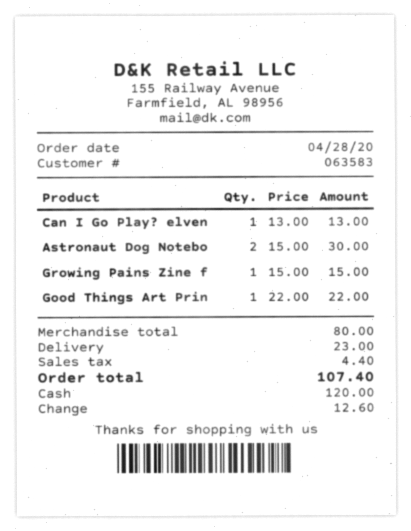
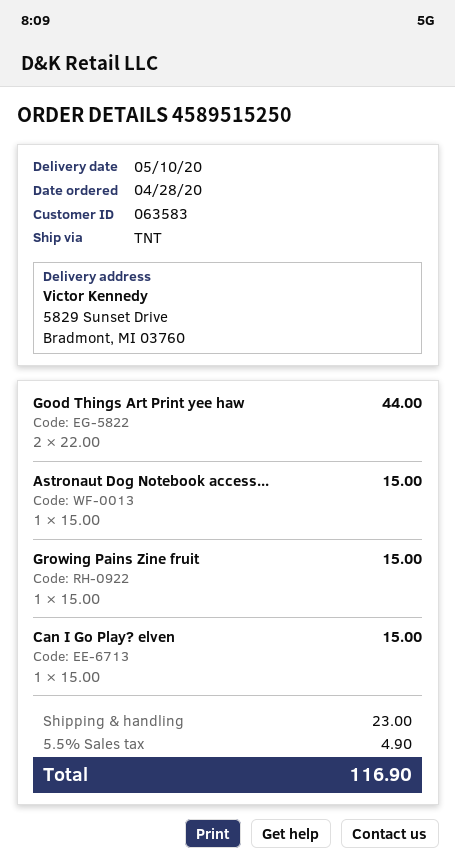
Can I Go Play? elven: 1 x 13.00 = 13.00 -> 1 x 15.00 = 15.00
Astronaut Dog Notebo: 2 x 15.00 = 30.00 -> 1 x 15.00 = 15.00
Good Things Art Prin: 1 x 22.00 = 22.00 -> 2 x 22.00 = 44.00
tax: 4.40 -> 4.90
total: 107.40 -> 116.90

